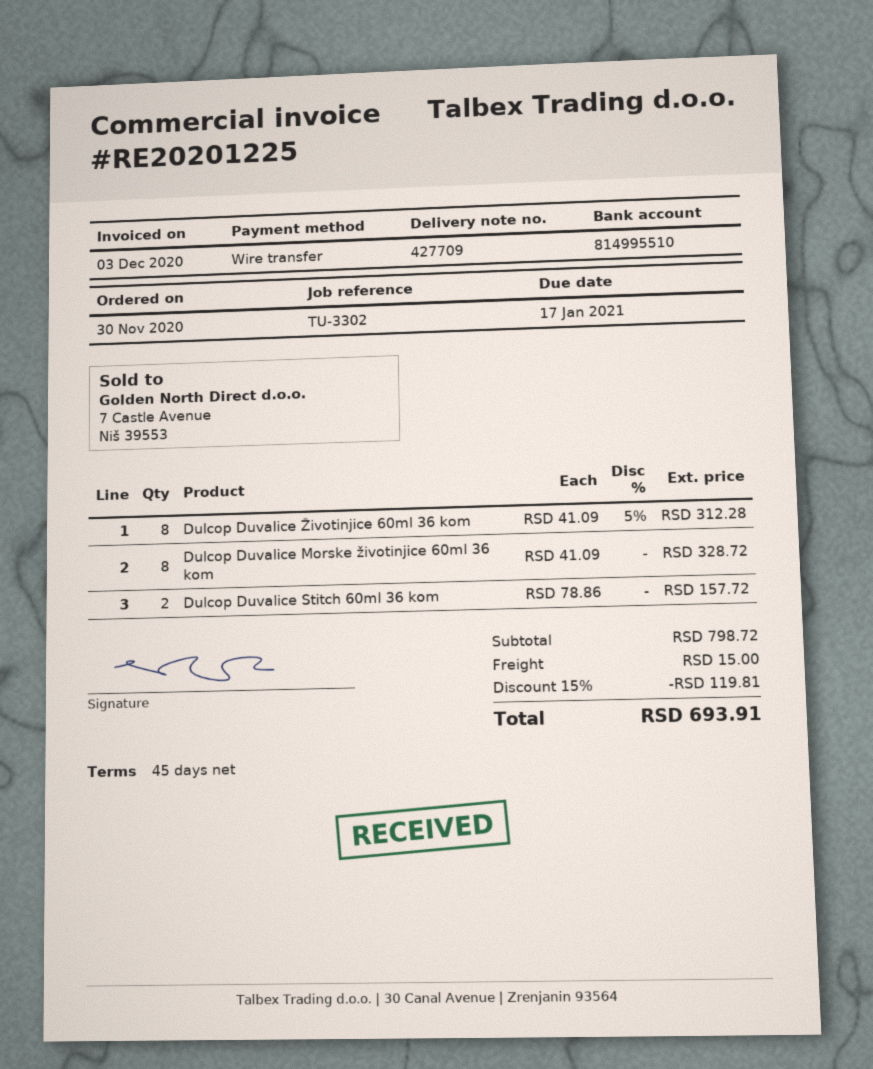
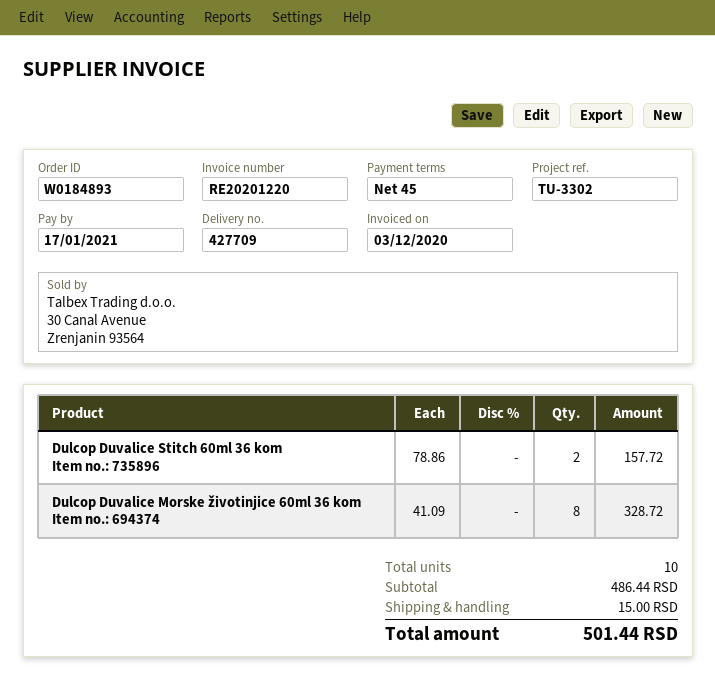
invoice number: RE20201225 -> RE20201220
Dulcop Duvalice Životinjice 60ml 36 kom: 8 x 41.09 - 5% = 312.28 -> none
subtotal: 798.72 -> 486.44
discount: 15% = 119.81 -> none
total: 693.91 -> 501.44

